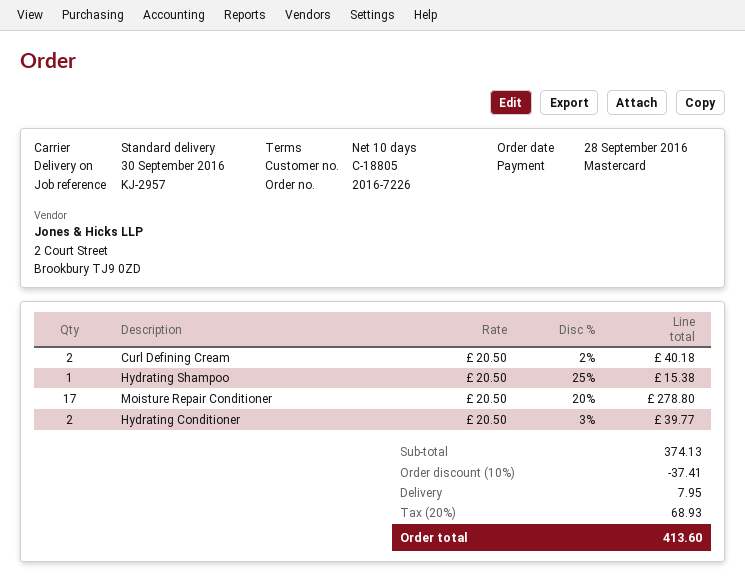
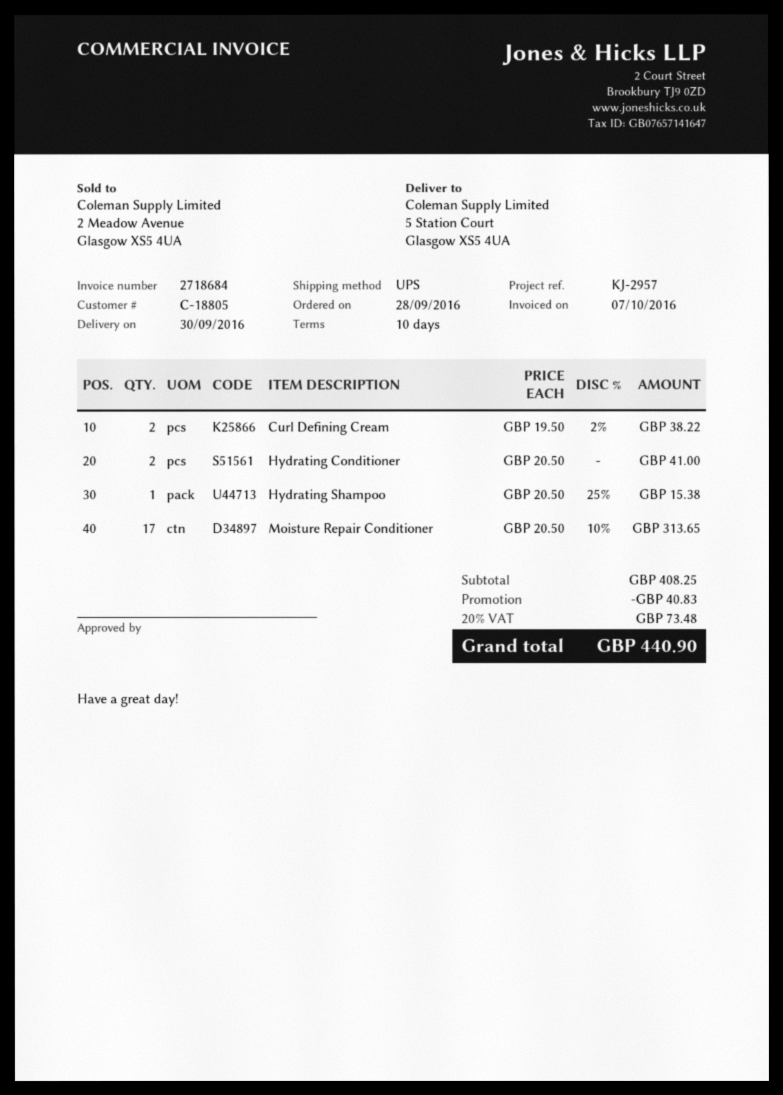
shipping method: standard -> UPS
Curl Defining Cream: 2 x 20.50 - 2% = 40.18 -> 2 x 19.50 - 2% = 38.22
Moisture Repair Conditioner: 17 x 20.50 - 20% = 278.80 -> 17 x 20.50 - 10% = 313.65
Hydrating Conditioner: 2 x 20.50 - 3% = 39.77 -> 2 x 20.50 = 41.00
subtotal: 374.13 -> 408.25
discount: 37.41 -> 40.83
shipping: 7.95 -> none
tax: 20% = 68.93 -> 20% = 73.48
total: 413.60 -> 440.90

